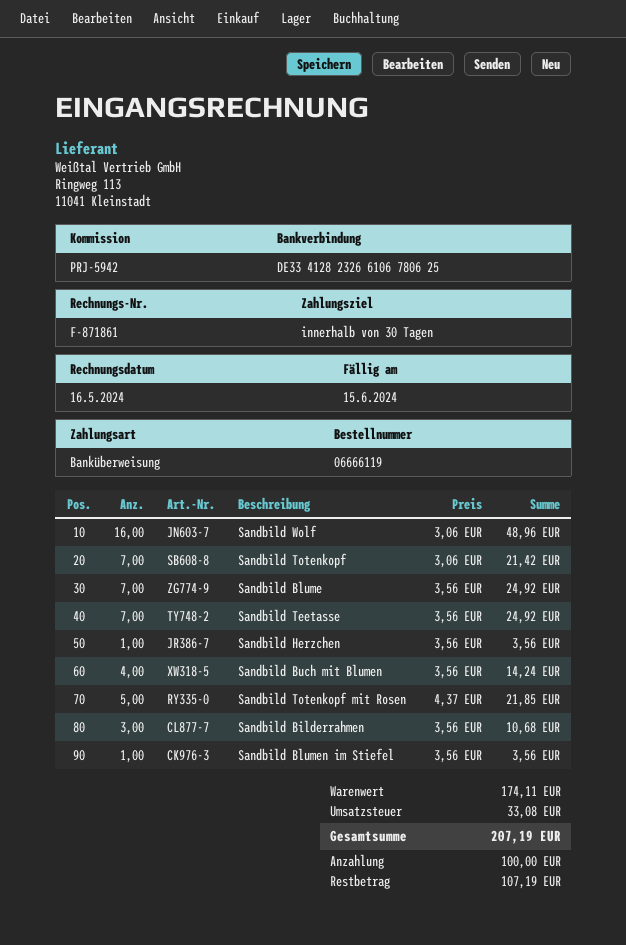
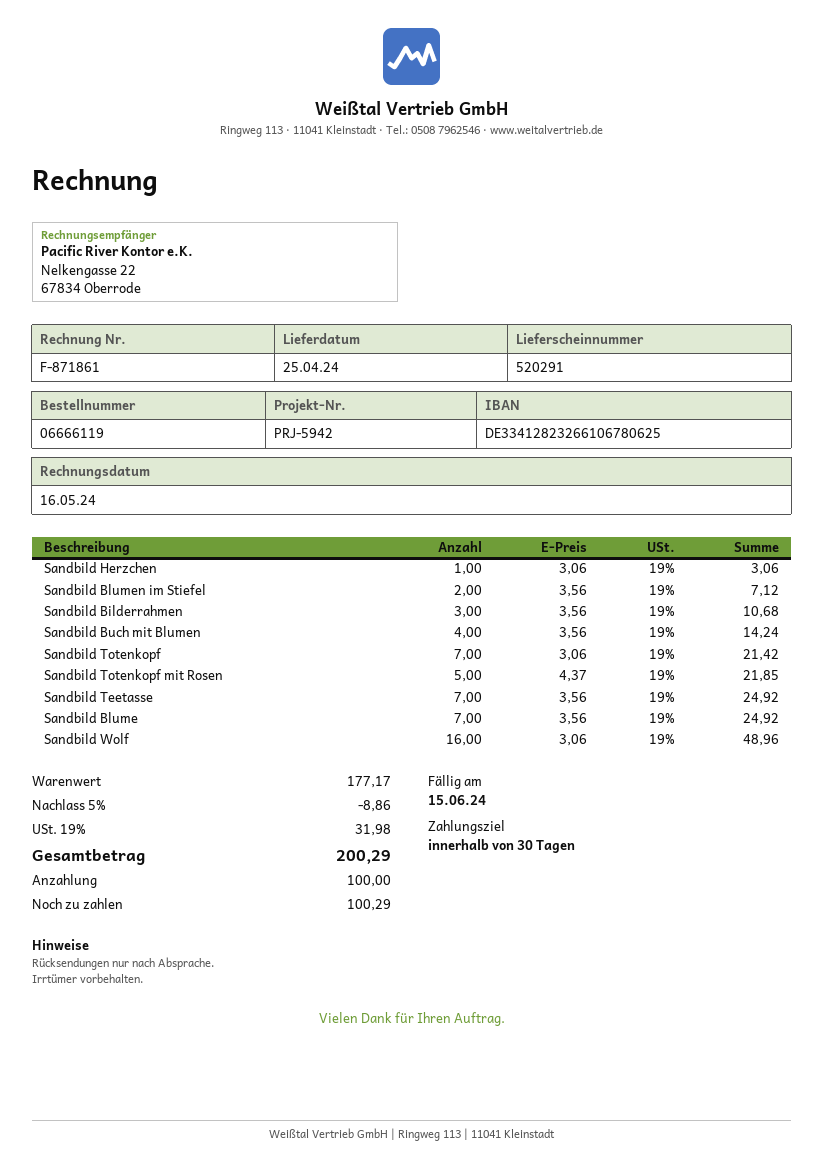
Sandbild Herzchen: 1 x 3.56 = 3.56 -> 1 x 3.06 = 3.06
Sandbild Blumen im Stiefel: 1 x 3.56 = 3.56 -> 2 x 3.56 = 7.12
subtotal: 174.11 -> 177.17
discount: none -> 5% = 8.86
tax: 33.08 -> 31.98
total: 207.19 -> 200.29
balance: 107.19 -> 100.29

